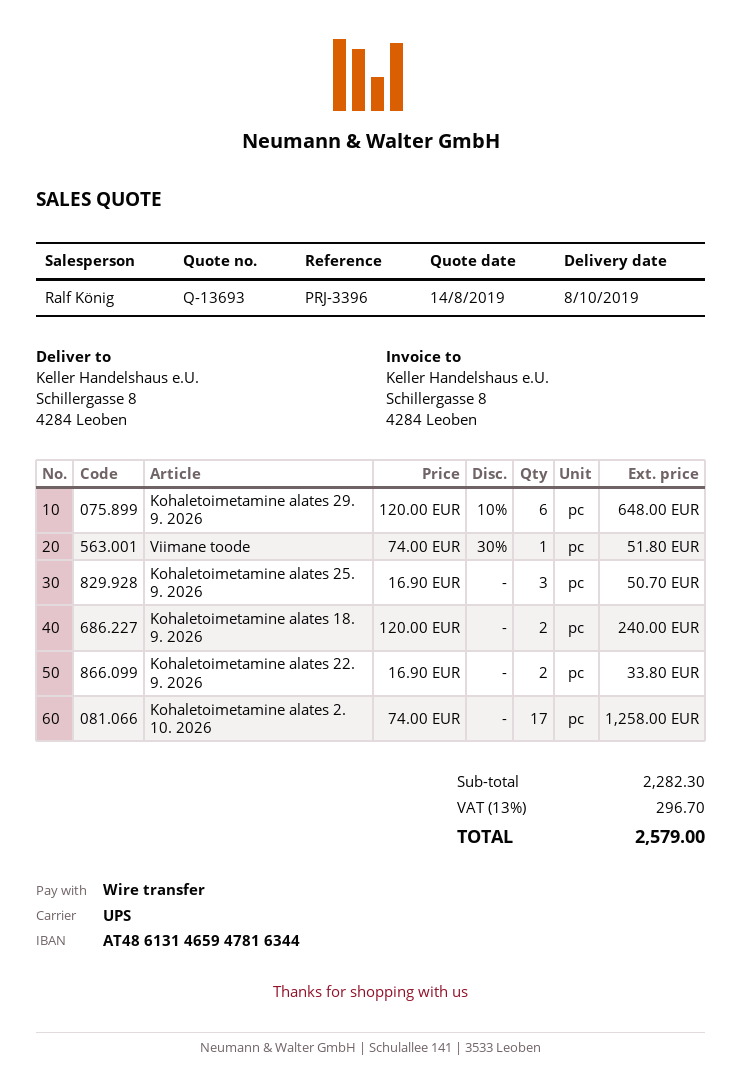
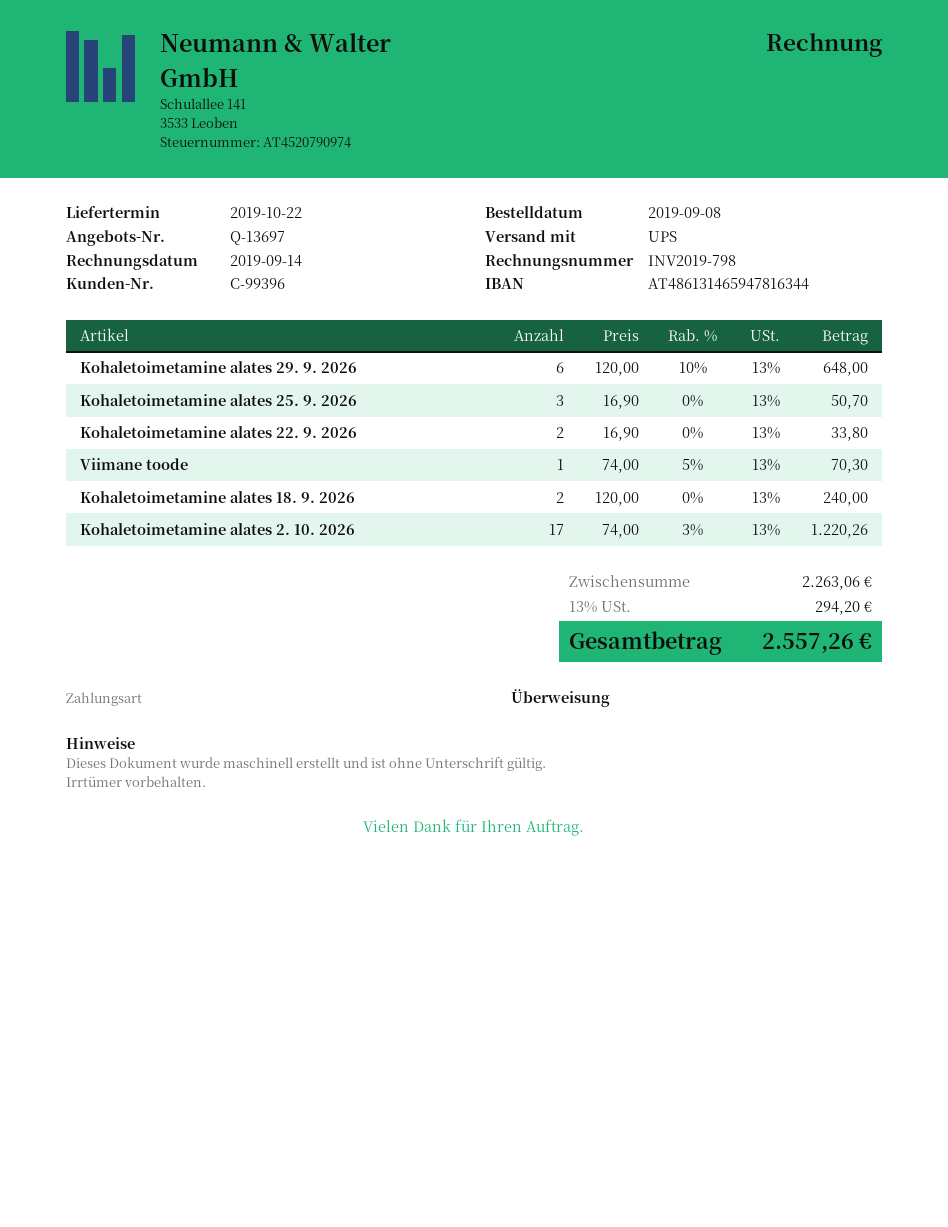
quote number: Q-13693 -> Q-13697
delivery date: 2019-10-08 -> 2019-10-22
Viimane toode: 1 x 74.00 - 30% = 51.80 -> 1 x 74.00 - 5% = 70.30
Kohaletoimetamine alates 2. 10. 2026: 17 x 74.00 = 1258.00 -> 17 x 74.00 - 3% = 1220.26
subtotal: 2282.30 -> 2263.06
tax: 13% = 296.70 -> 13% = 294.20
total: 2579.00 -> 2557.26

